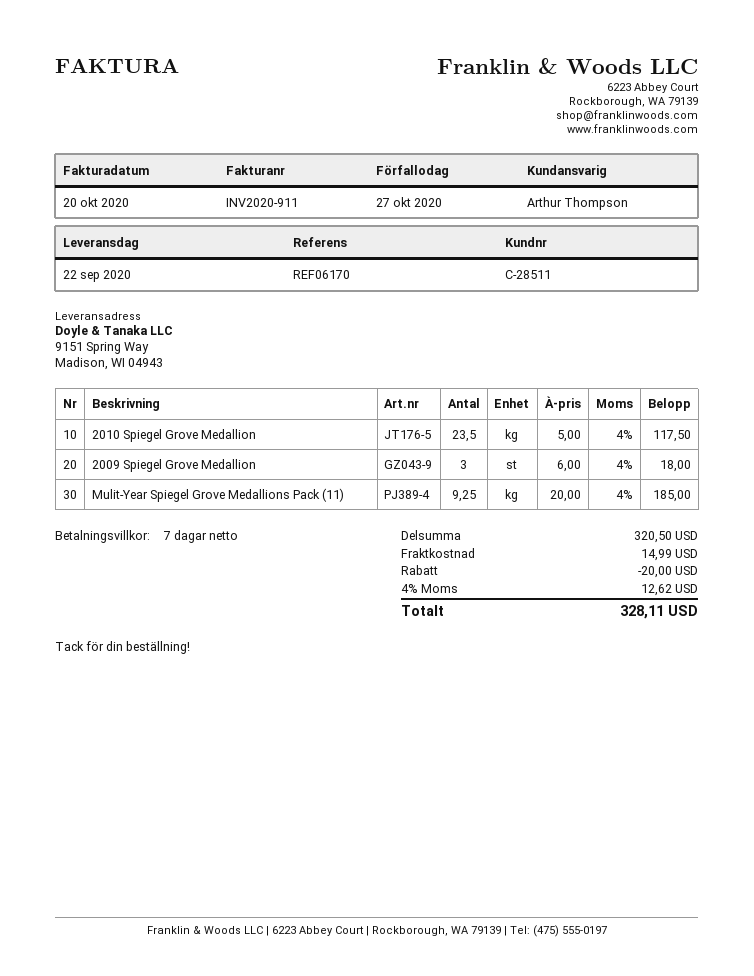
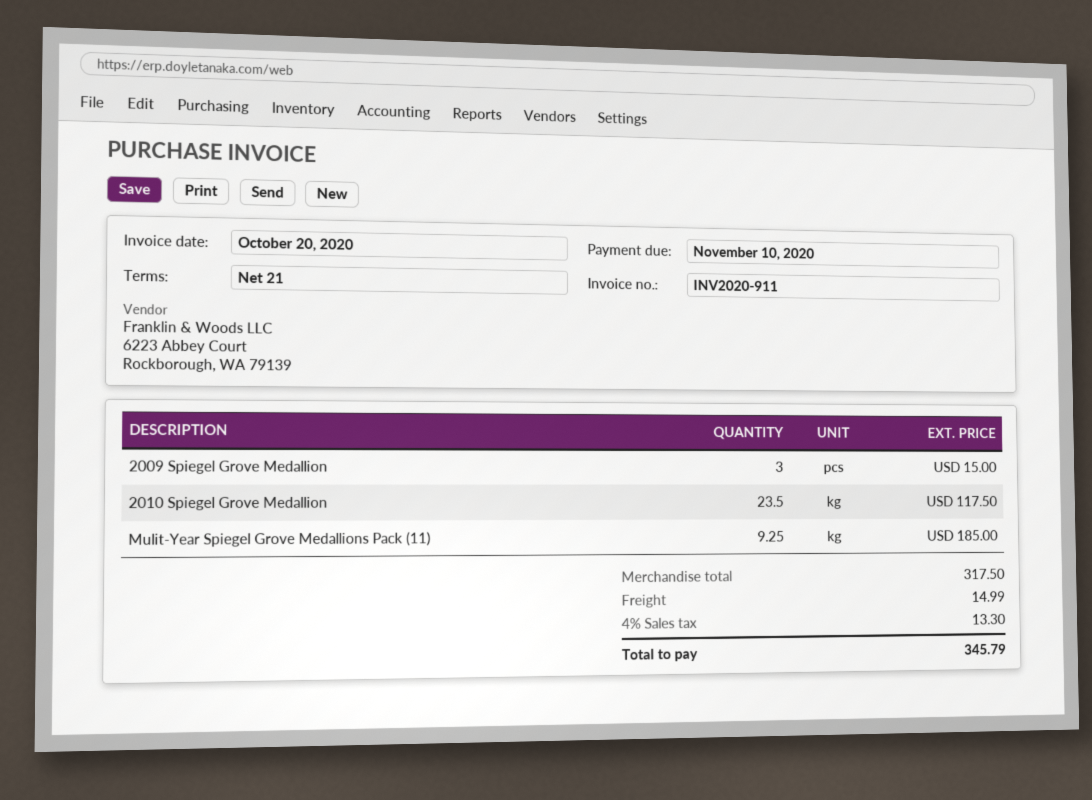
payment terms: 7 days -> 21 days
due date: 2020-10-27 -> 2020-11-10
2009 Spiegel Grove Medallion: 3 for 18.00 -> 3 for 15.00
subtotal: 320.50 -> 317.50
discount: 20.00 -> none
tax: 4% = 12.62 -> 4% = 13.30
total: 328.11 -> 345.79

